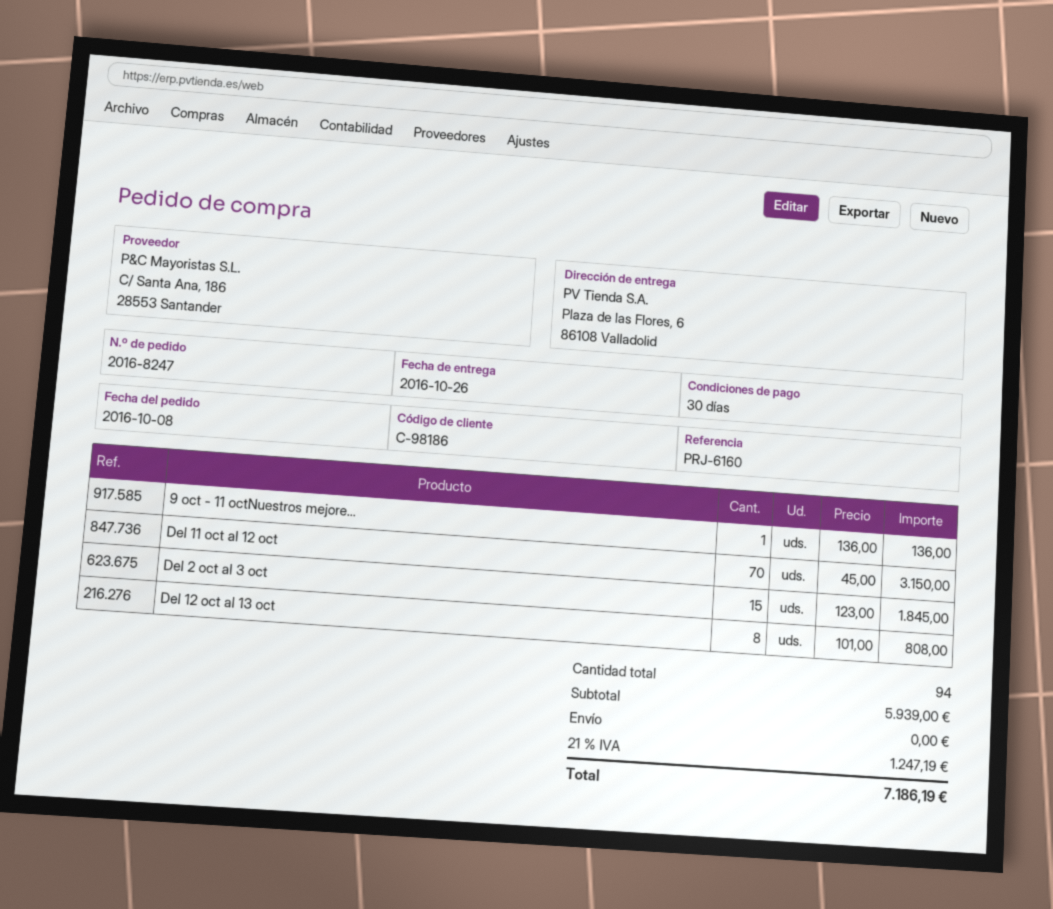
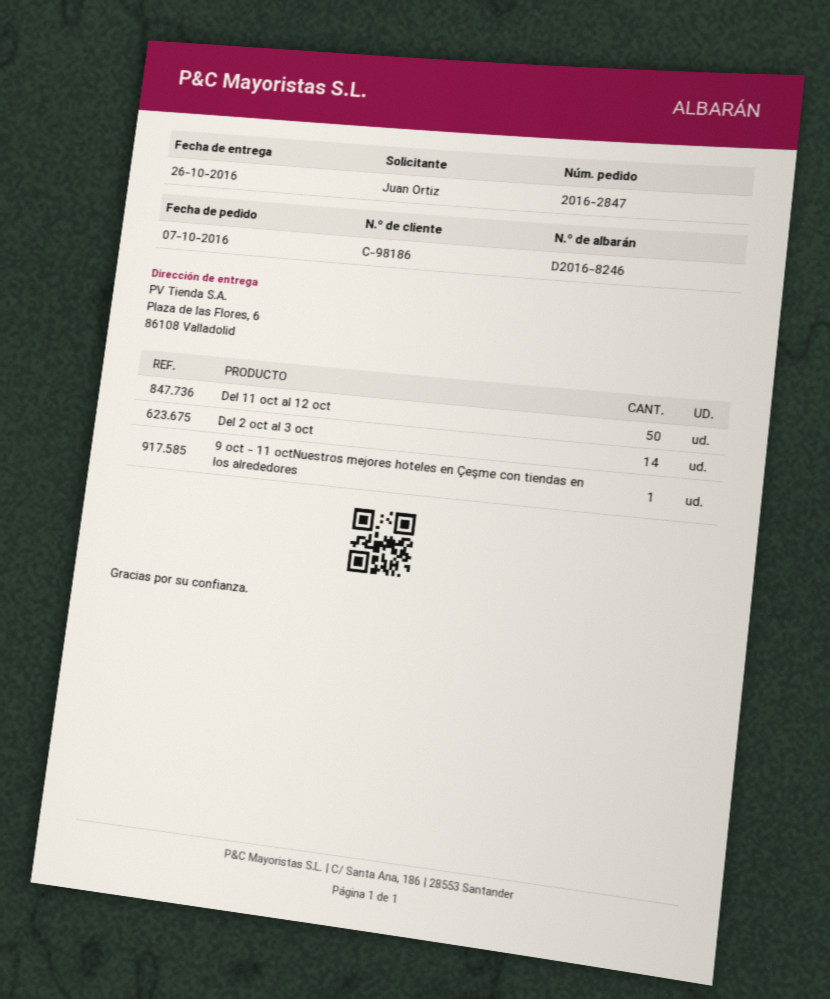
order number: 2016-8247 -> 2016-2847
order date: 2016-10-08 -> 2016-10-07
Del 11 oct al 12 oct: 70 -> 50
Del 2 oct al 3 oct: 15 -> 14
Del 12 oct al 13 oct: 8 -> none

